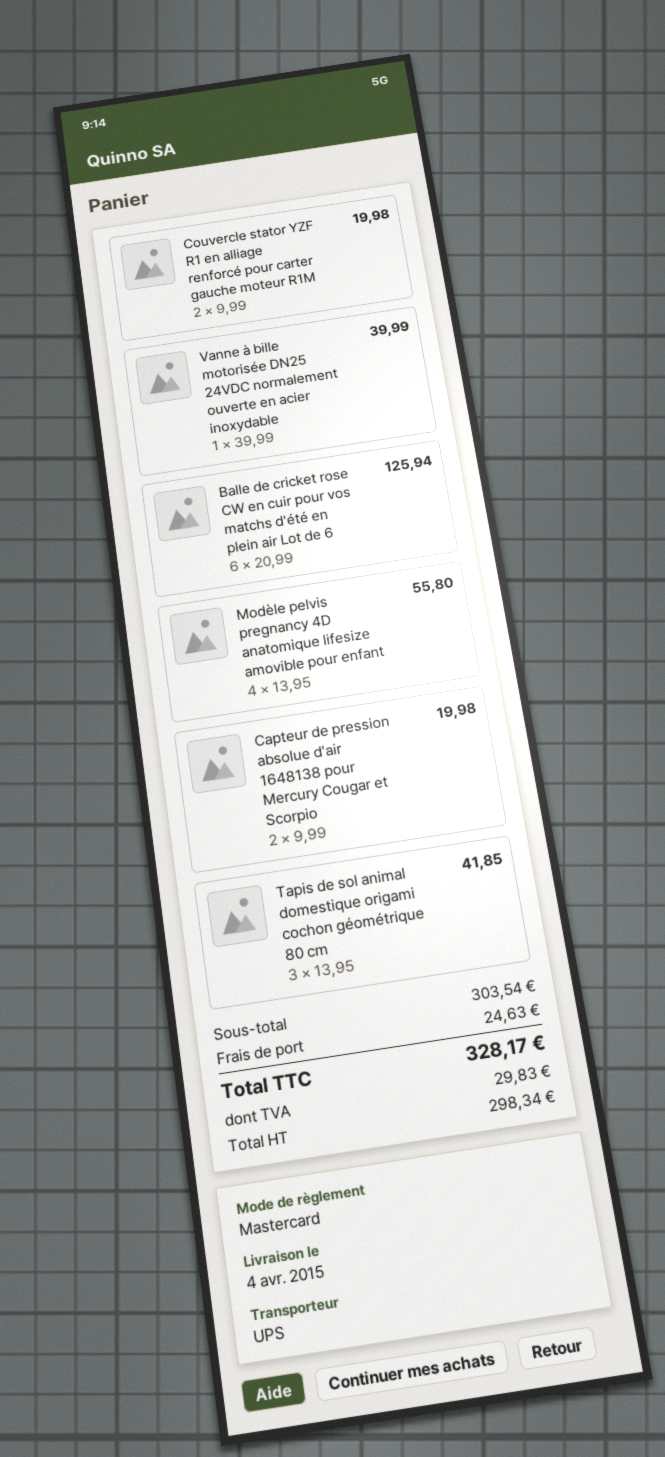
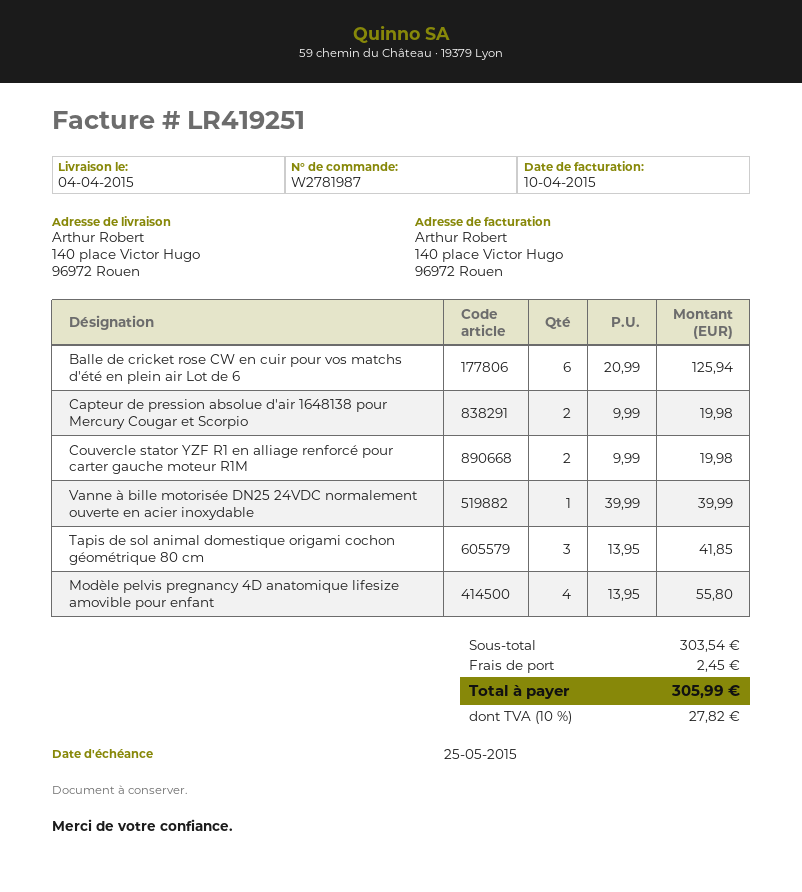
shipping: 24.63 -> 2.45
tax: 29.83 -> 27.82
total: 328.17 -> 305.99

